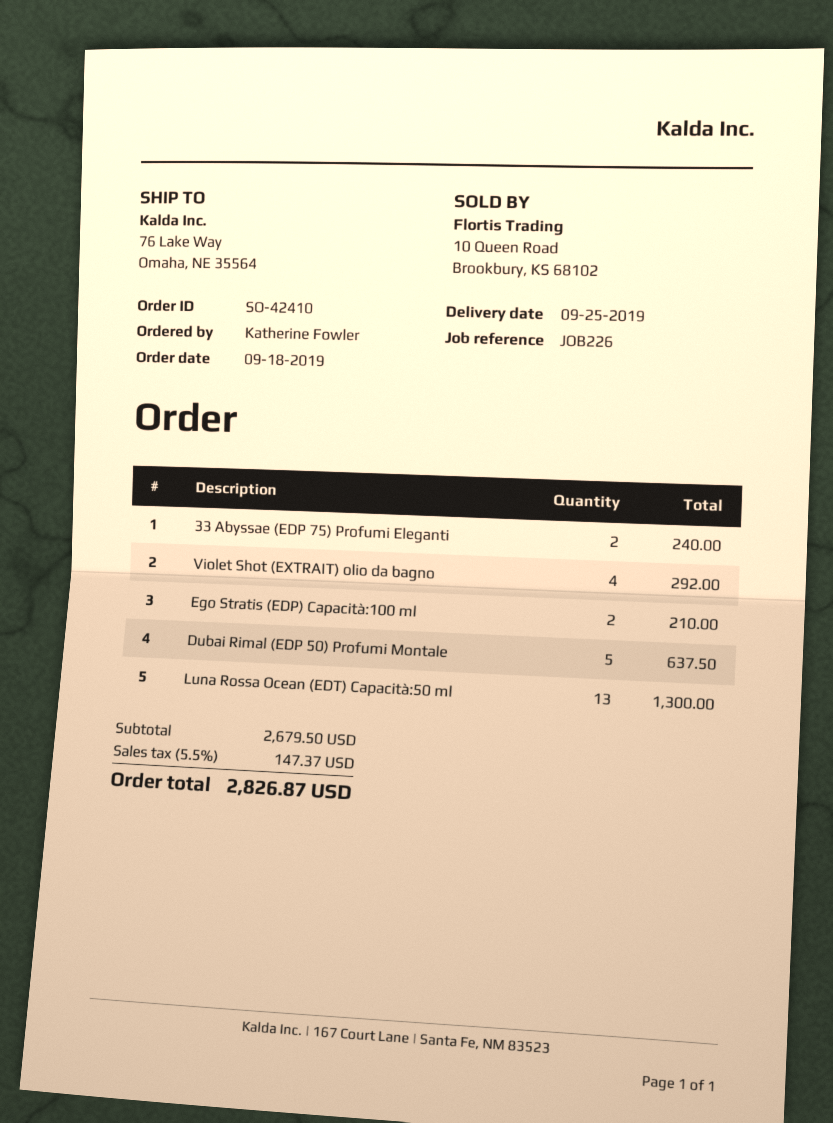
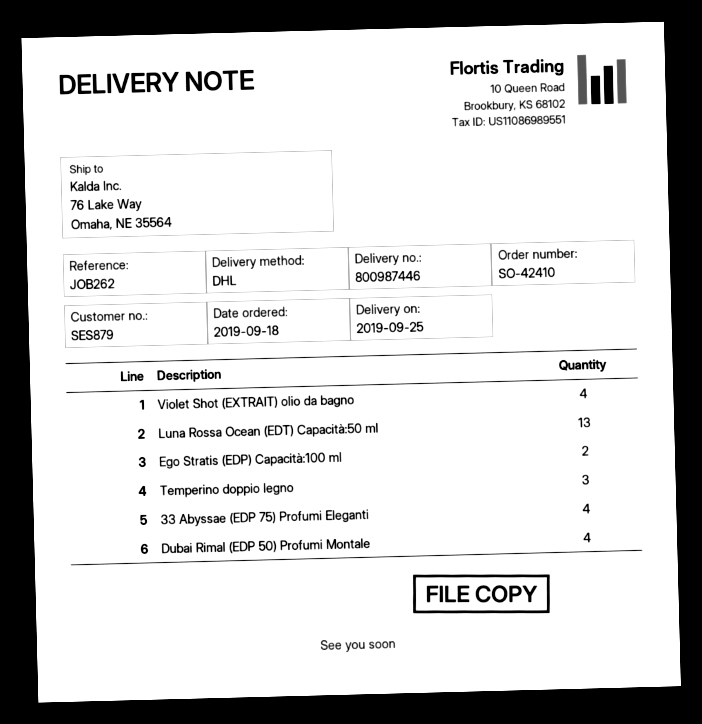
reference: JOB226 -> JOB262
33 Abyssae (EDP 75) Profumi Eleganti: 2 -> 4
Dubai Rimal (EDP 50) Profumi Montale: 5 -> 4
Temperino doppio legno: none -> 3

